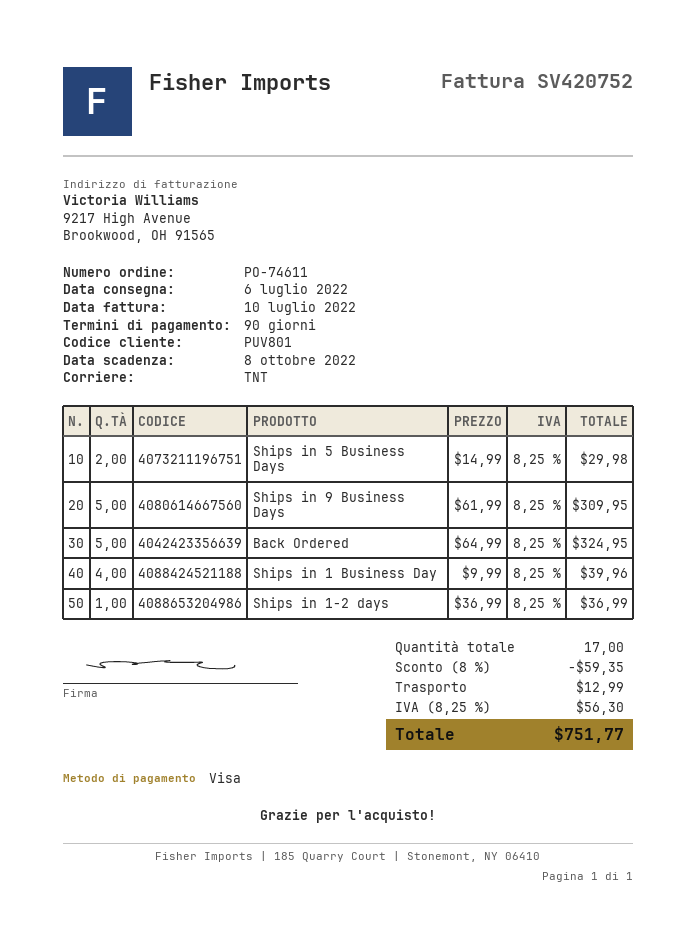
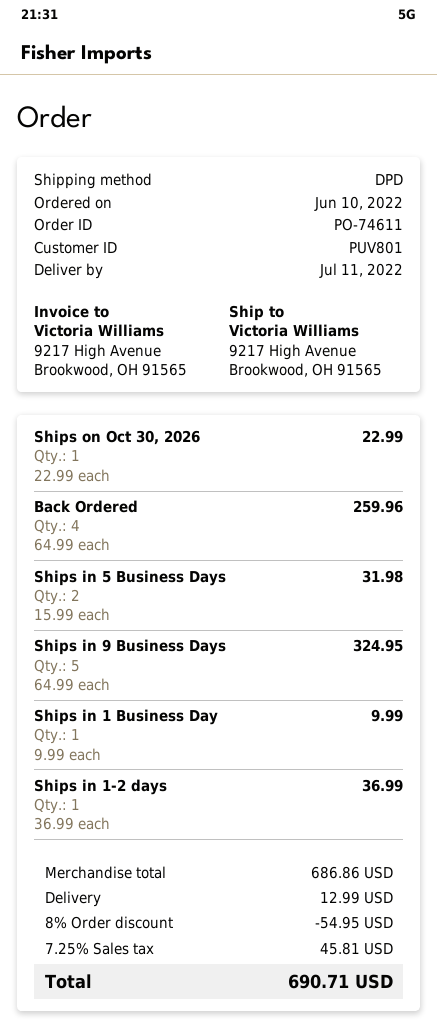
delivery date: 2022-07-06 -> 2022-07-11
shipping method: TNT -> DPD
Ships in 5 Business Days: 2 x 14.99 = 29.98 -> 2 x 15.99 = 31.98
Ships in 9 Business Days: 5 x 61.99 = 309.95 -> 5 x 64.99 = 324.95
Back Ordered: 5 x 64.99 = 324.95 -> 4 x 64.99 = 259.96
Ships in 1 Business Day: 4 x 9.99 = 39.96 -> 1 x 9.99 = 9.99
Ships on Oct 30, 2026: none -> 1 x 22.99 = 22.99
discount: 8% = 59.35 -> 8% = 54.95
tax: 8.25% = 56.30 -> 7.25% = 45.81
total: 751.77 -> 690.71

